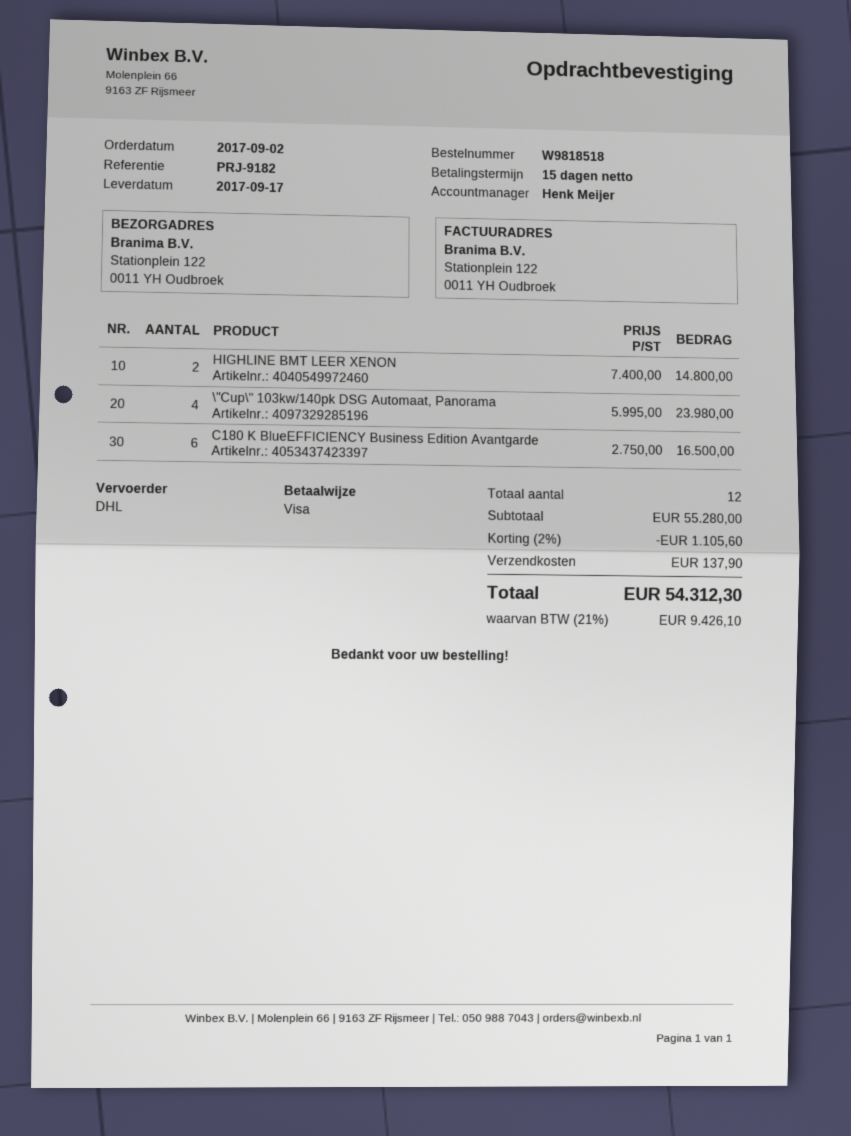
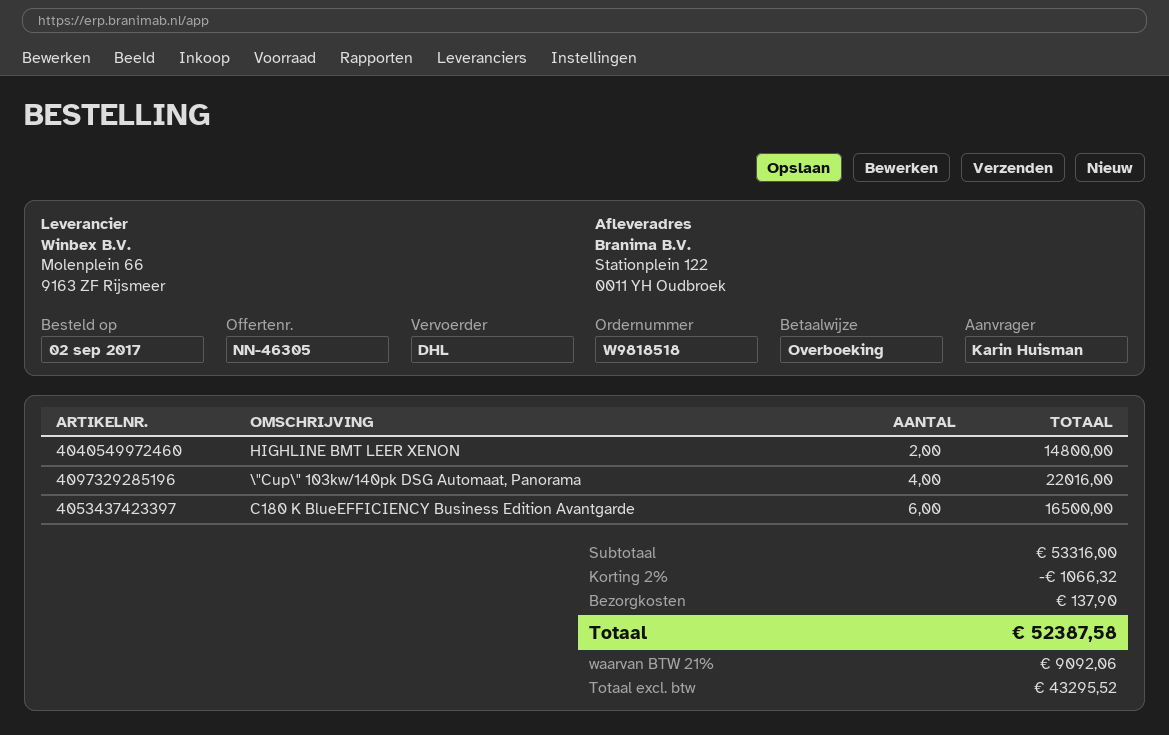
payment method: Visa -> bank transfer
\"Cup\" 103kw/140pk DSG Automaat, Panorama: 4 for 23980.00 -> 4 for 22016.00
subtotal: 55280.00 -> 53316.00
discount: 2% = 1105.60 -> 2% = 1066.32
tax: 21% = 9426.10 -> 21% = 9092.06
total: 54312.30 -> 52387.58

